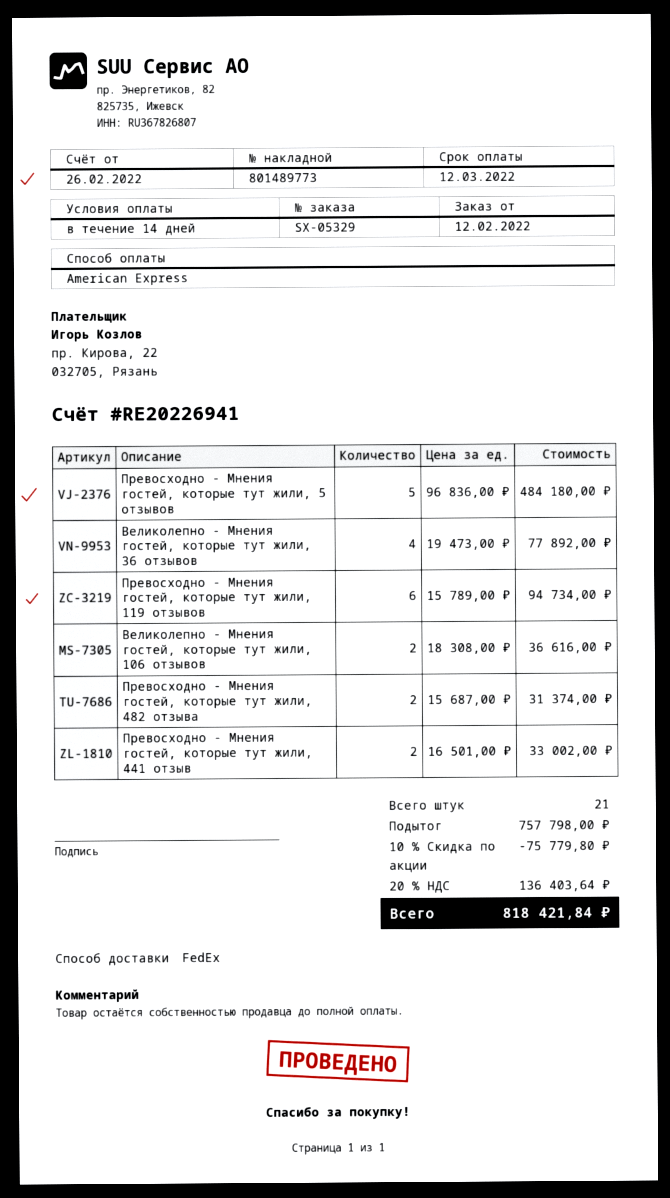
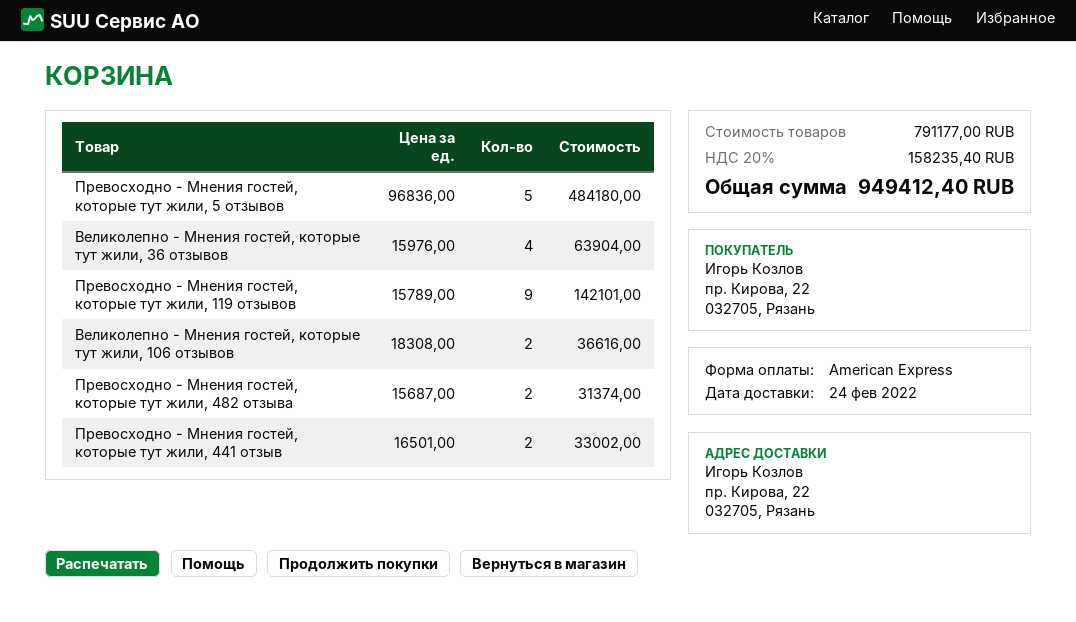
Великолепно - Мнения гостей, которые тут жили, 36 отзывов: 4 x 19473.00 = 77892.00 -> 4 x 15976.00 = 63904.00
Превосходно - Мнения гостей, которые тут жили, 119 отзывов: 6 x 15789.00 = 94734.00 -> 9 x 15789.00 = 142101.00
subtotal: 757798.00 -> 791177.00
discount: 10% = 75779.80 -> none
tax: 20% = 136403.64 -> 20% = 158235.40
total: 818421.84 -> 949412.40

